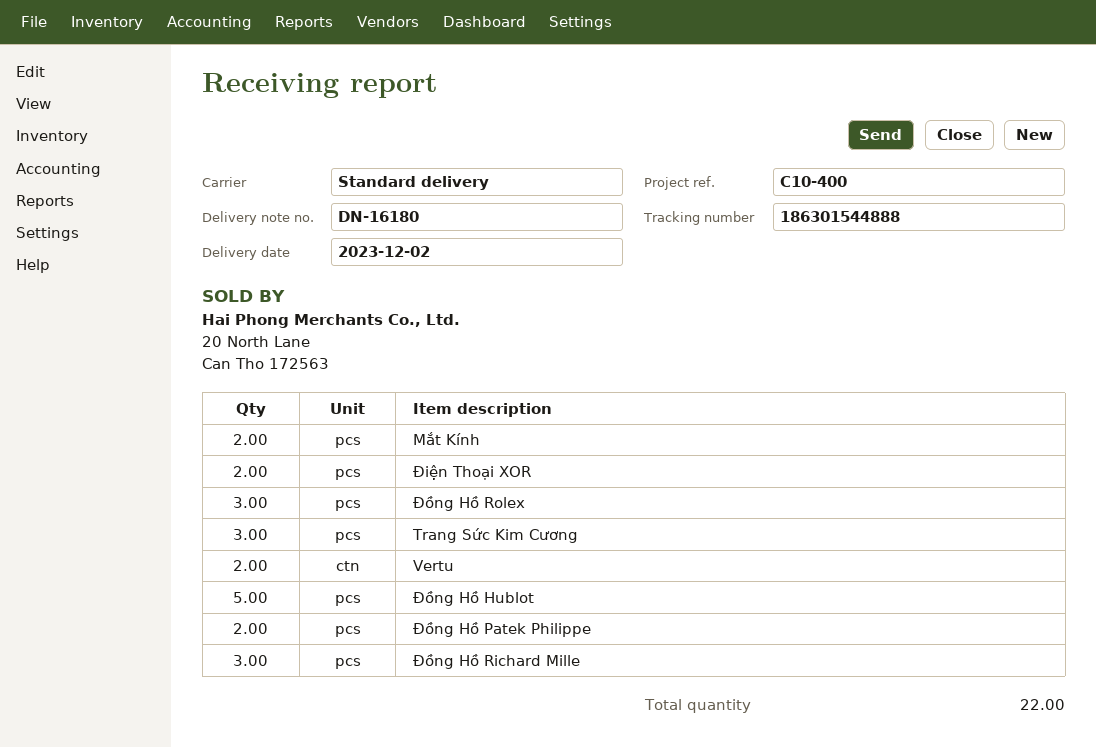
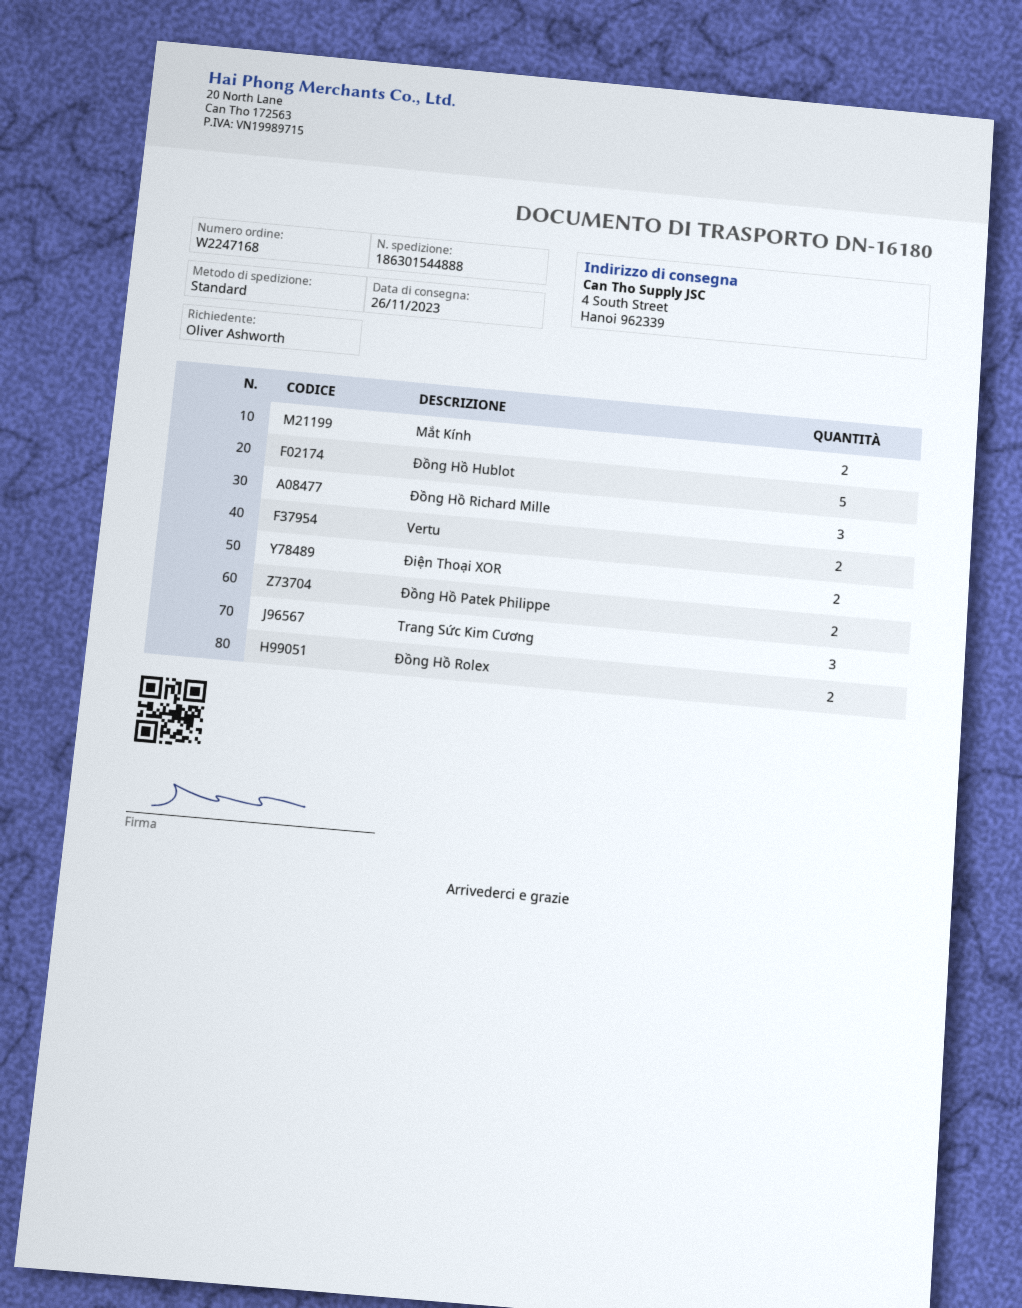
delivery date: 2023-12-02 -> 2023-11-26
Đồng Hồ Rolex: 3 -> 2

